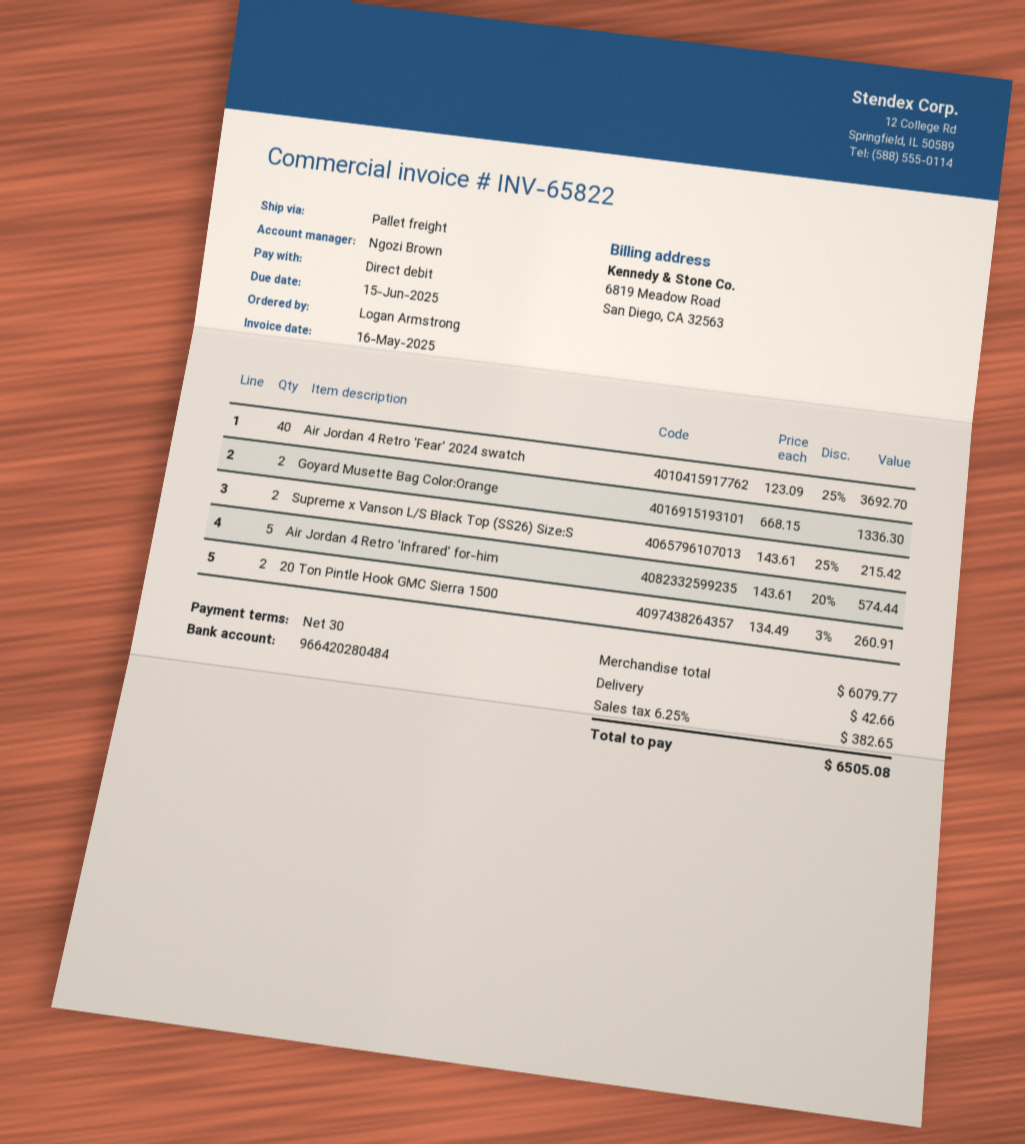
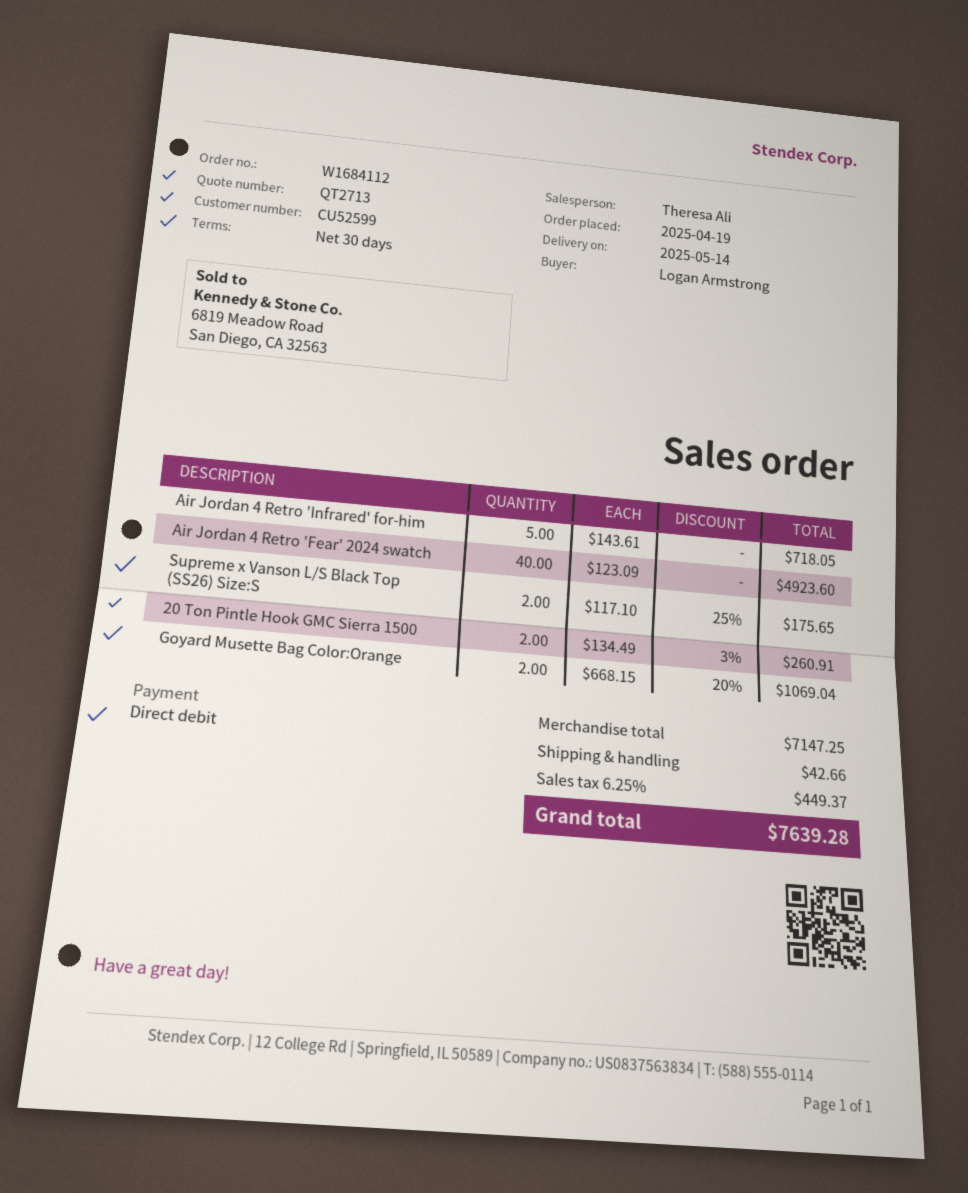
sales rep: Ngozi Brown -> Theresa Ali
Air Jordan 4 Retro 'Fear' 2024 swatch: 40 x 123.09 - 25% = 3692.70 -> 40 x 123.09 = 4923.60
Goyard Musette Bag Color:Orange: 2 x 668.15 = 1336.30 -> 2 x 668.15 - 20% = 1069.04
Supreme x Vanson L/S Black Top (SS26) Size:S: 2 x 143.61 - 25% = 215.42 -> 2 x 117.10 - 25% = 175.65
Air Jordan 4 Retro 'Infrared' for-him: 5 x 143.61 - 20% = 574.44 -> 5 x 143.61 = 718.05
subtotal: 6079.77 -> 7147.25
tax: 6.25% = 382.65 -> 6.25% = 449.37
total: 6505.08 -> 7639.28

